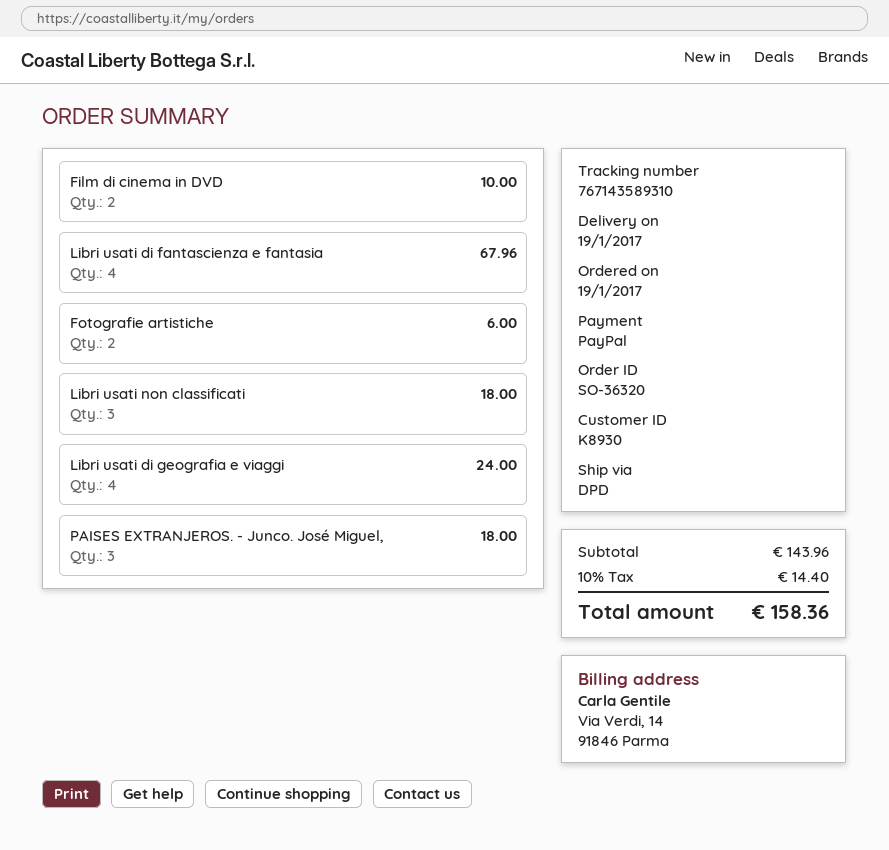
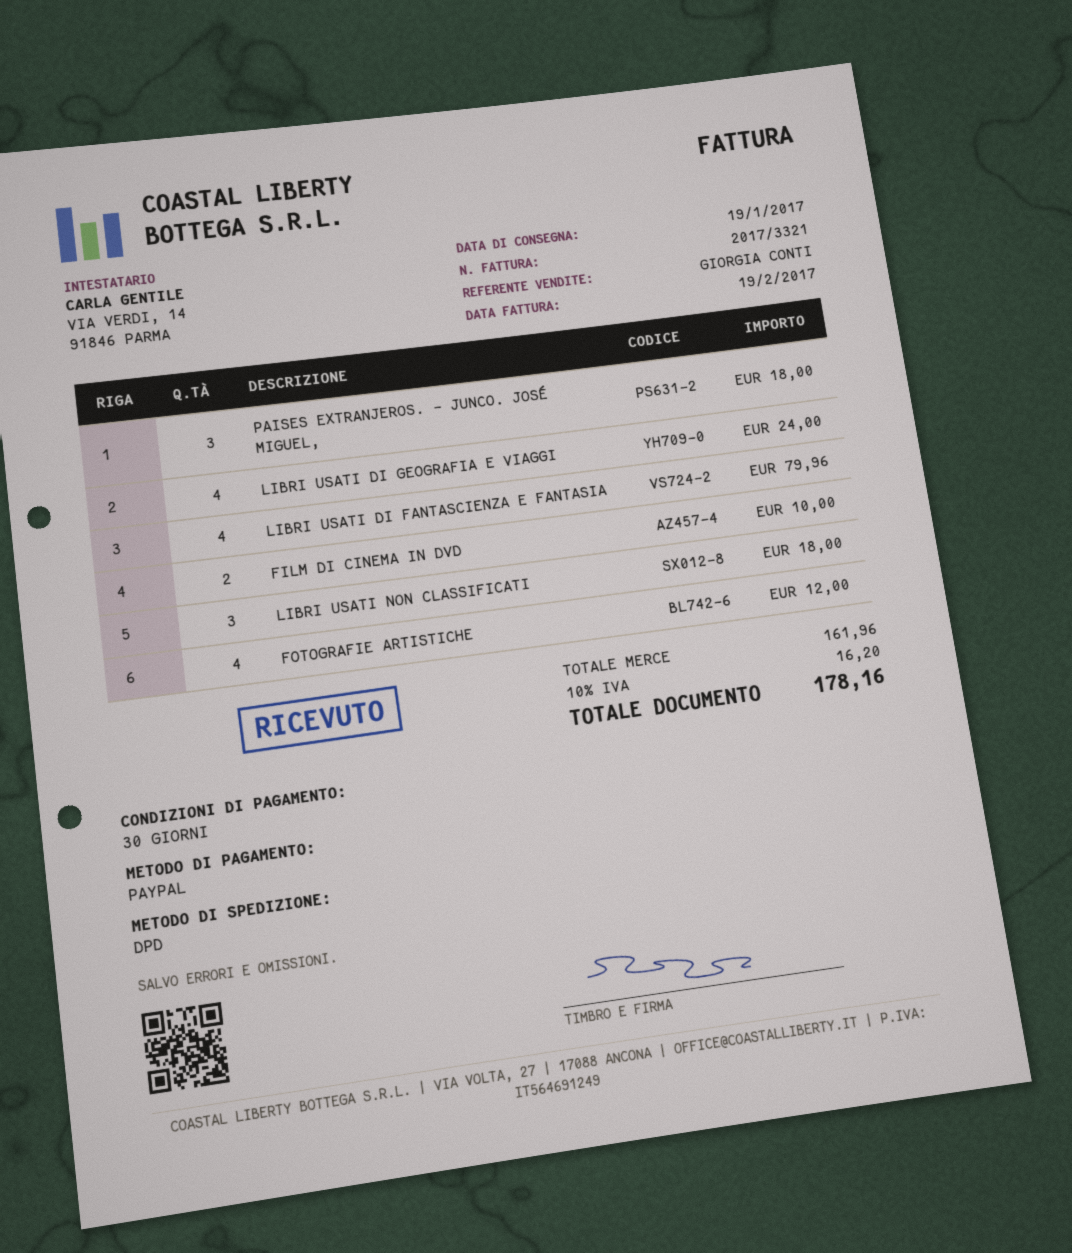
Libri usati di fantascienza e fantasia: 4 for 67.96 -> 4 for 79.96
Fotografie artistiche: 2 for 6.00 -> 4 for 12.00
subtotal: 143.96 -> 161.96
tax: 10% = 14.40 -> 10% = 16.20
total: 158.36 -> 178.16

